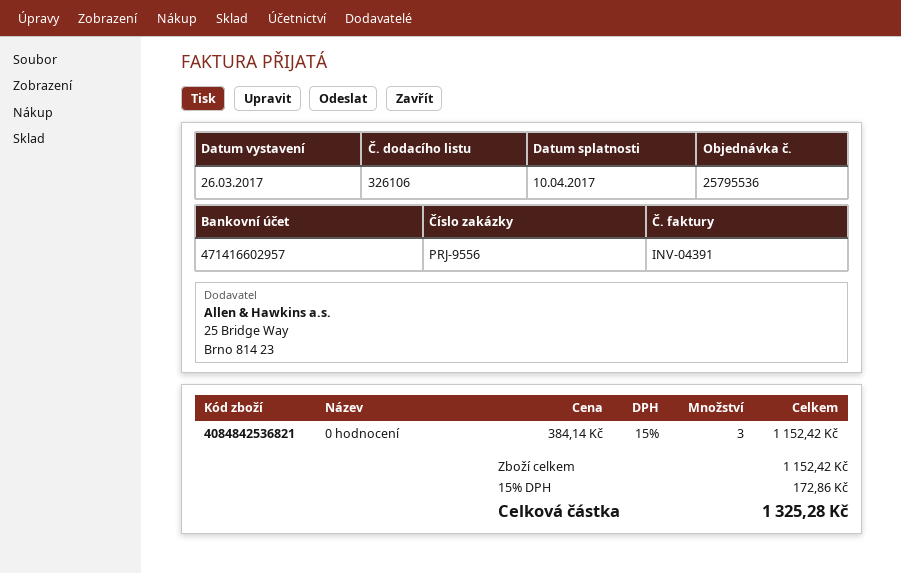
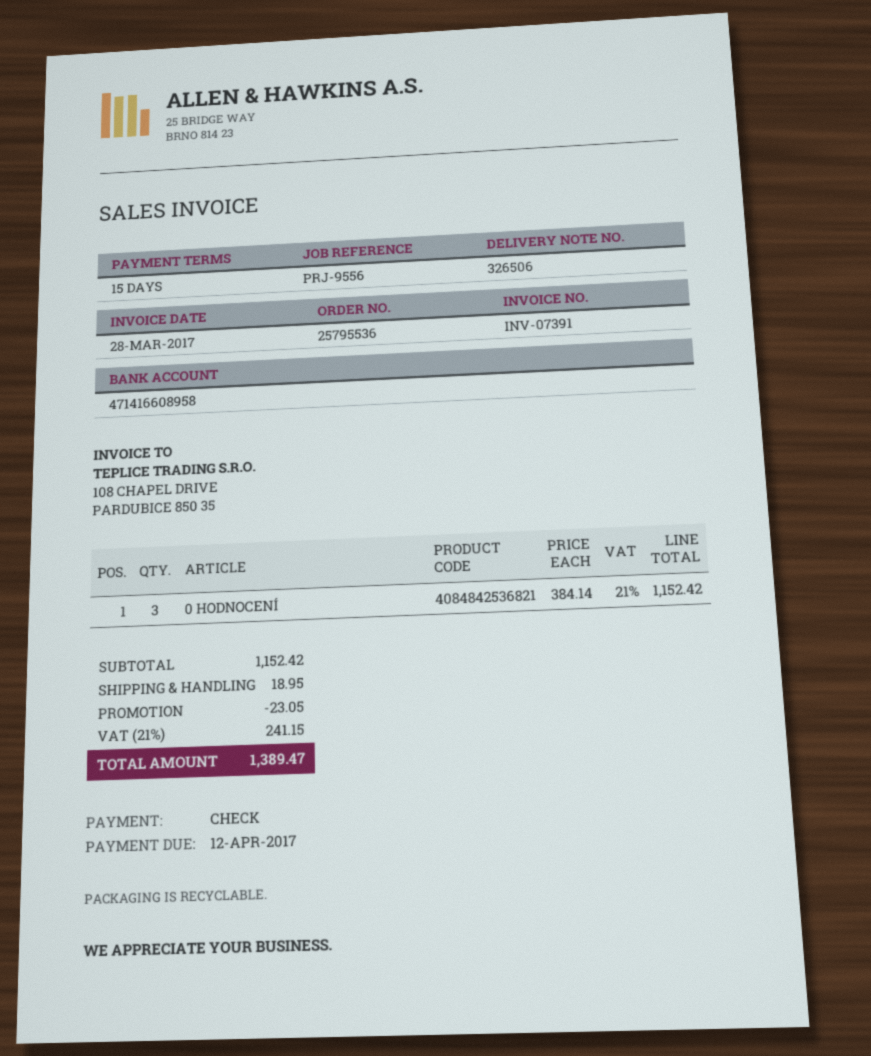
delivery note number: 326106 -> 326506
invoice number: INV-04391 -> INV-07391
invoice date: 2017-03-26 -> 2017-03-28
due date: 2017-04-10 -> 2017-04-12
bank account: 471416602957 -> 471416608958
discount: none -> 23.05
shipping: none -> 18.95
tax: 15% = 172.86 -> 21% = 241.15
total: 1325.28 -> 1389.47

